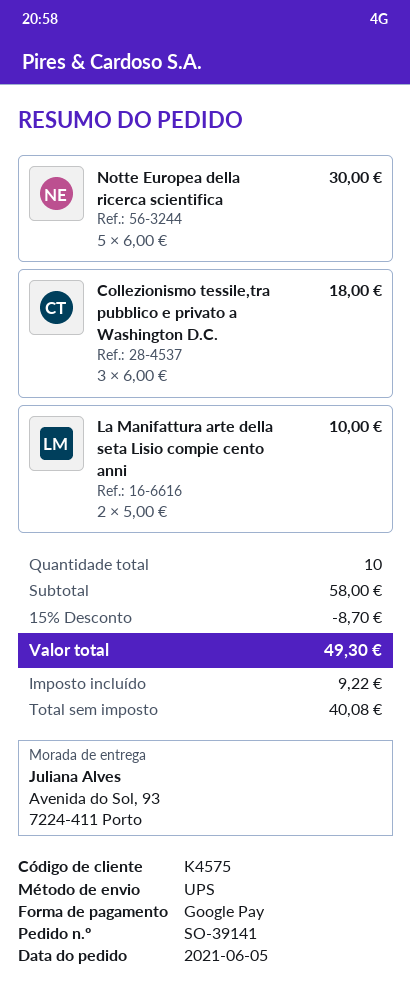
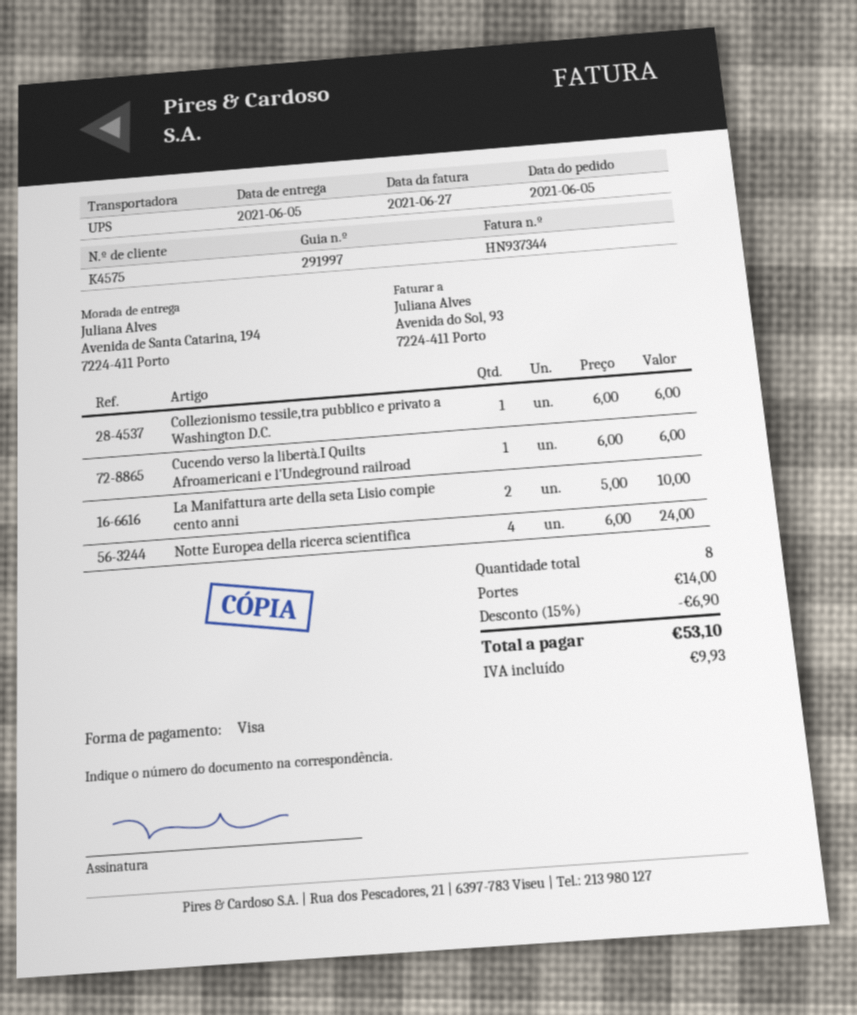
payment method: Google Pay -> Visa
ship to: Avenida do Sol, 93, 7224-411 Porto -> Avenida de Santa Catarina, 194, 7224-411 Porto
Notte Europea della ricerca scientifica: 5 x 6.00 = 30.00 -> 4 x 6.00 = 24.00
Collezionismo tessile,tra pubblico e privato a Washington D.C.: 3 x 6.00 = 18.00 -> 1 x 6.00 = 6.00
Cucendo verso la libertà.I Quilts Afroamericani e l'Undeground railroad: none -> 1 x 6.00 = 6.00
total quantity: 10 -> 8
discount: 15% = 8.70 -> 15% = 6.90
shipping: none -> 14.00
tax: 9.22 -> 9.93
total: 49.30 -> 53.10

